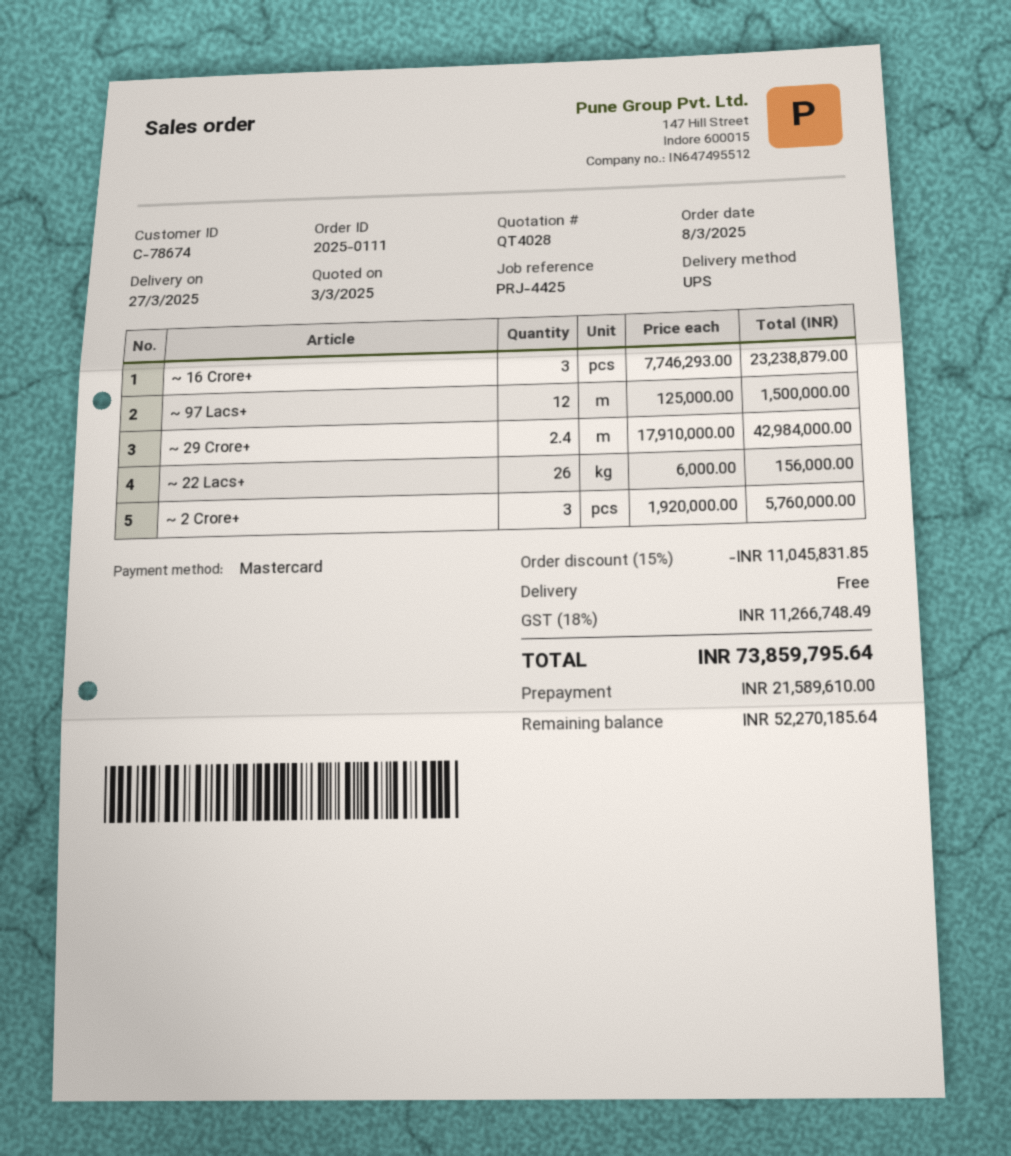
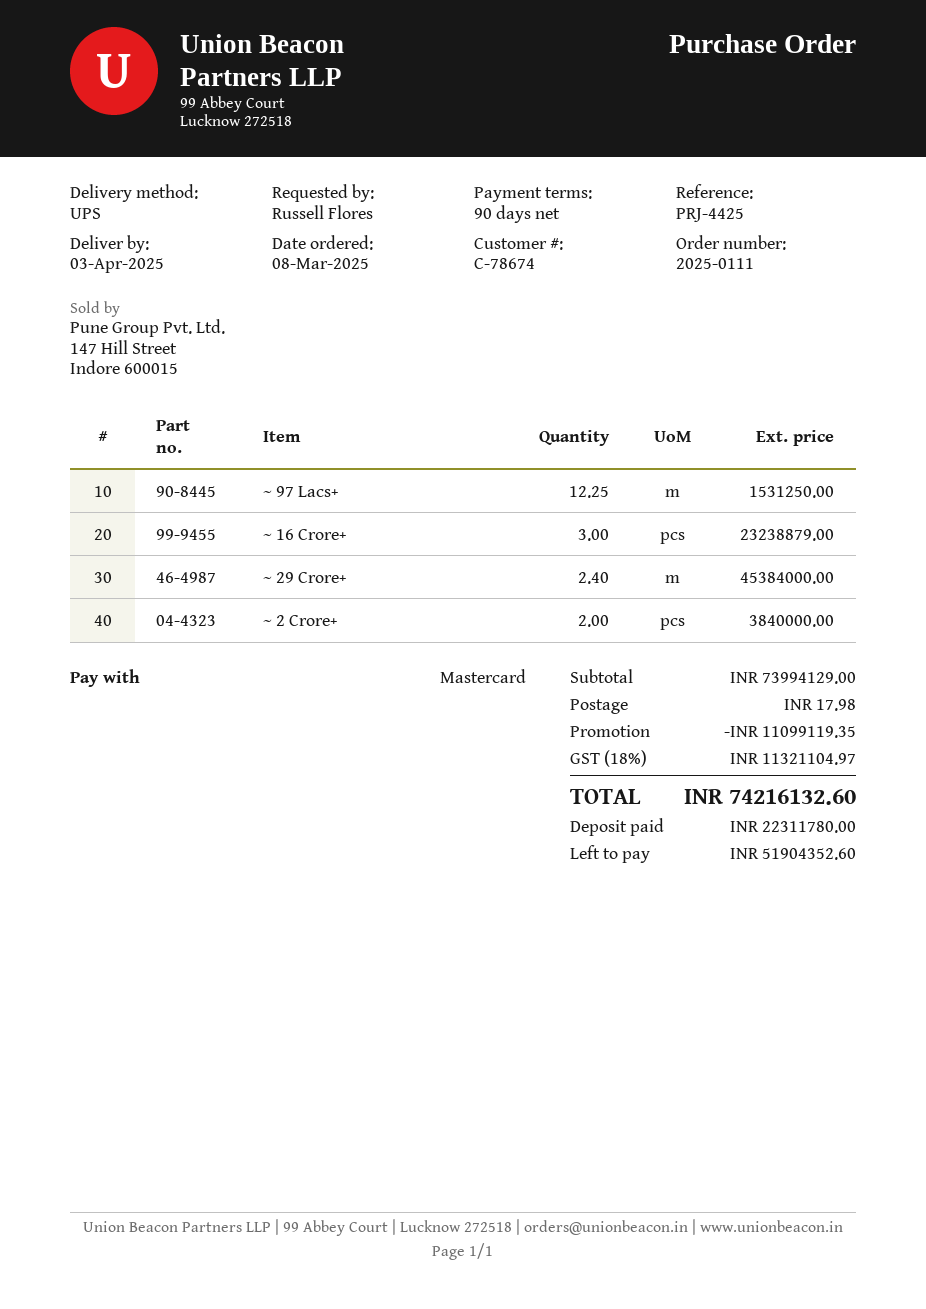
delivery date: 2025-03-27 -> 2025-04-03
~ 97 Lacs+: 12 for 1500000.00 -> 12.25 for 1531250.00
~ 29 Crore+: 2.4 for 42984000.00 -> 2.4 for 45384000.00
~ 22 Lacs+: 26 for 156000.00 -> none
~ 2 Crore+: 3 for 5760000.00 -> 2 for 3840000.00
discount: 11045831.85 -> 11099119.35
shipping: 0.00 -> 17.98
tax: 18% = 11266748.49 -> 18% = 11321104.97
total: 73859795.64 -> 74216132.60
deposit: 21589610.00 -> 22311780.00
balance: 52270185.64 -> 51904352.60

